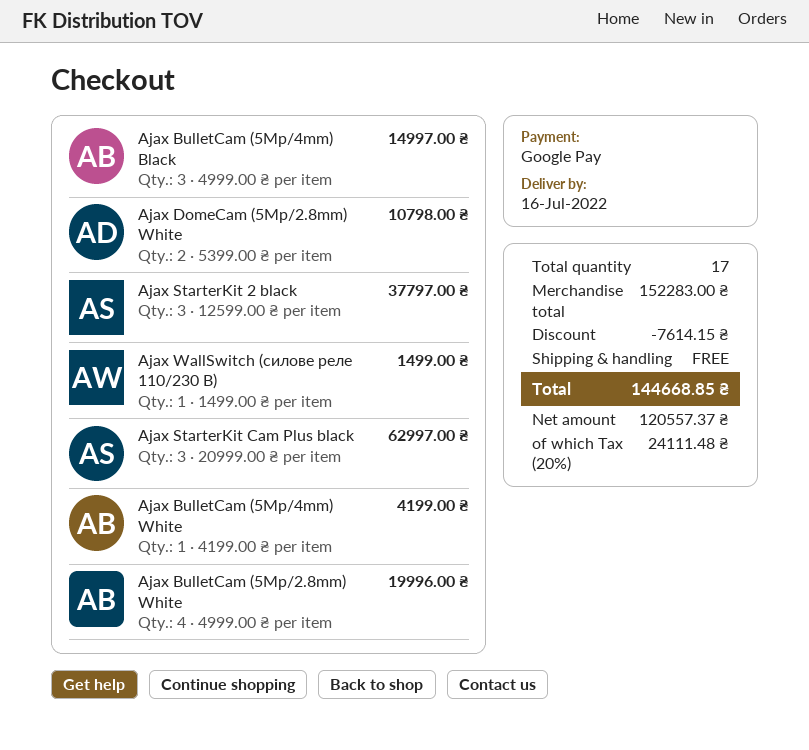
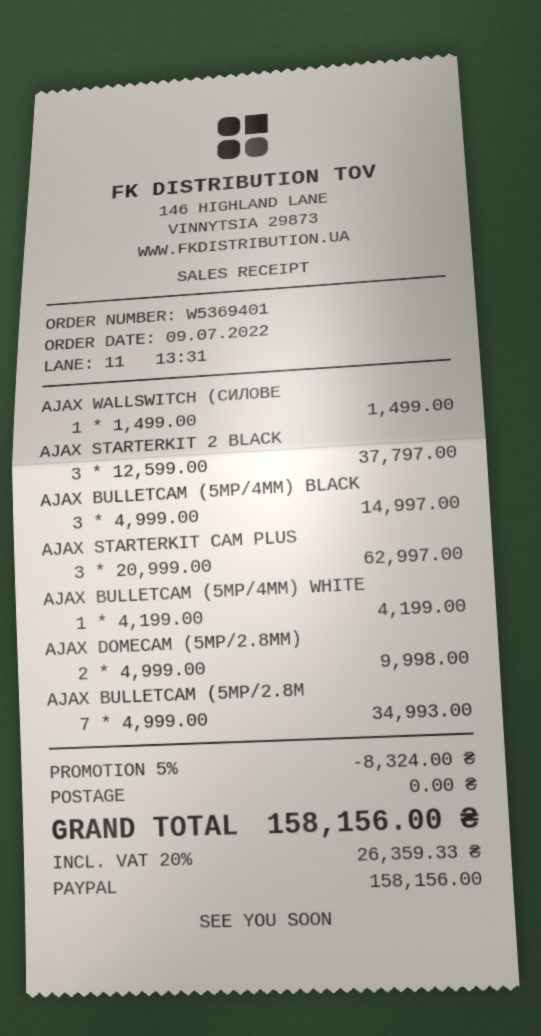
payment method: Google Pay -> PayPal
Ajax DomeCam (5Mp/2.8mm) White: 2 x 5399.00 = 10798.00 -> 2 x 4999.00 = 9998.00
Ajax BulletCam (5Mp/2.8mm) White: 4 x 4999.00 = 19996.00 -> 7 x 4999.00 = 34993.00
discount: 7614.15 -> 8324.00
tax: 20% = 24111.48 -> 20% = 26359.33
total: 144668.85 -> 158156.00

